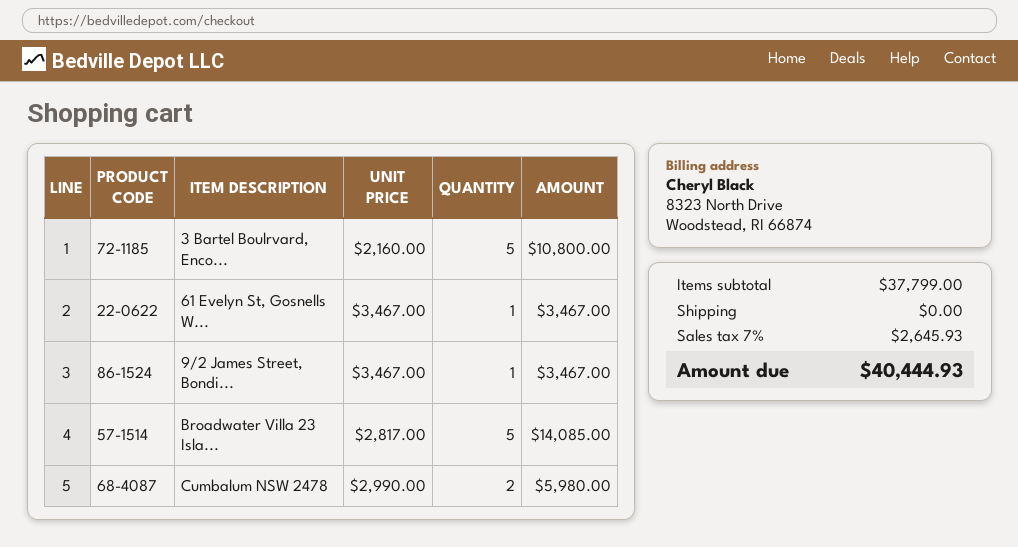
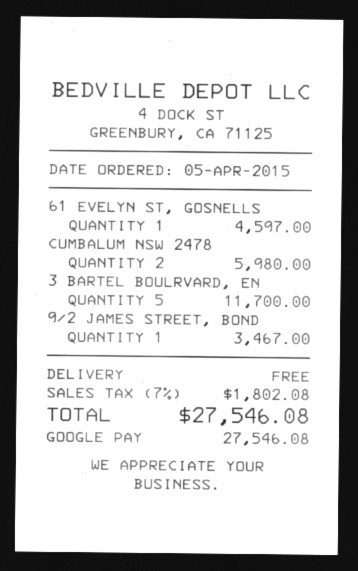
3 Bartel Boulrvard, Enco...: 5 for 10800.00 -> 5 for 11700.00
61 Evelyn St, Gosnells W...: 1 for 3467.00 -> 1 for 4597.00
Broadwater Villa 23 Isla...: 5 for 14085.00 -> none
tax: 7% = 2645.93 -> 7% = 1802.08
total: 40444.93 -> 27546.08

